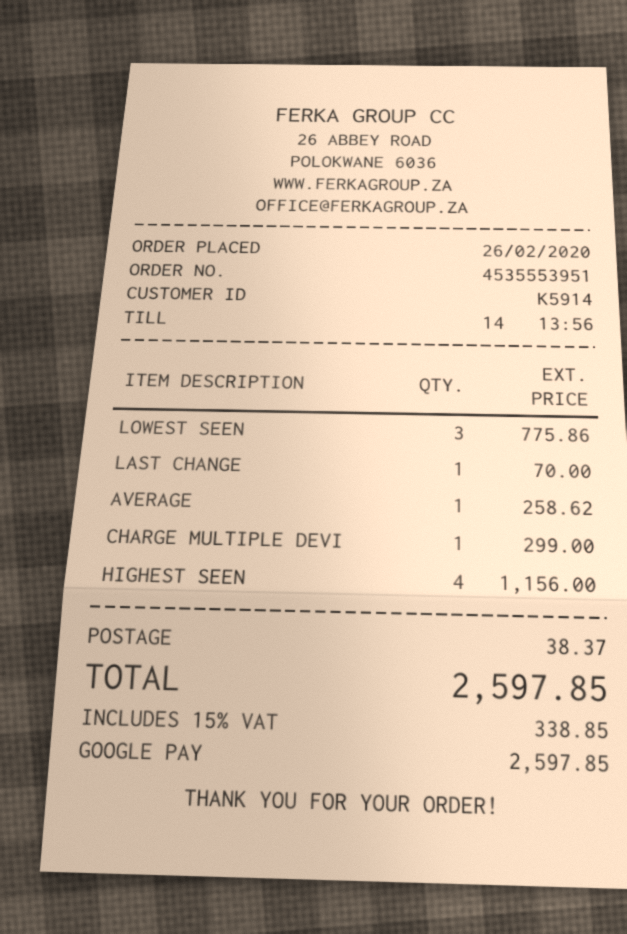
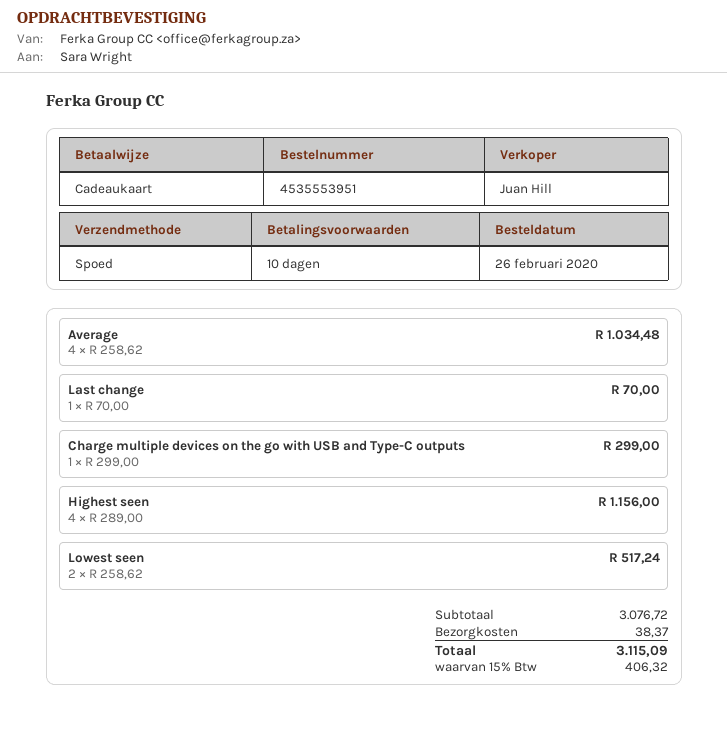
payment method: Google Pay -> gift card
LOWEST SEEN: 3 for 775.86 -> 2 for 517.24
AVERAGE: 1 for 258.62 -> 4 for 1034.48
tax: 15% = 338.85 -> 15% = 406.32
total: 2597.85 -> 3115.09

